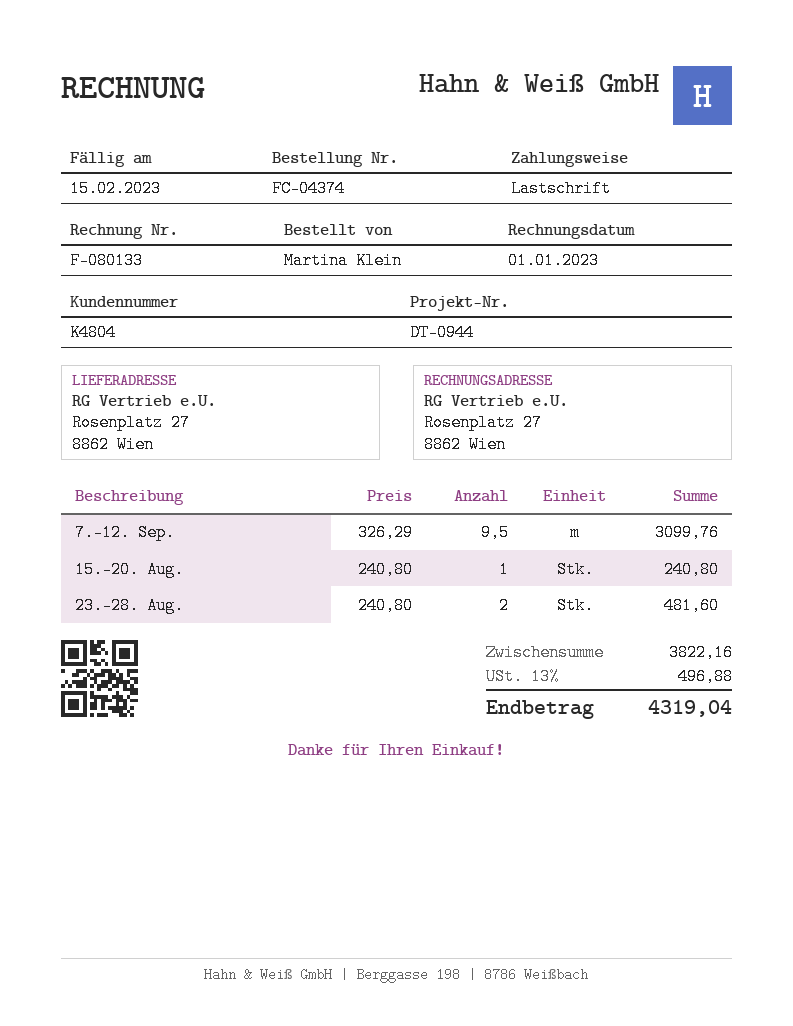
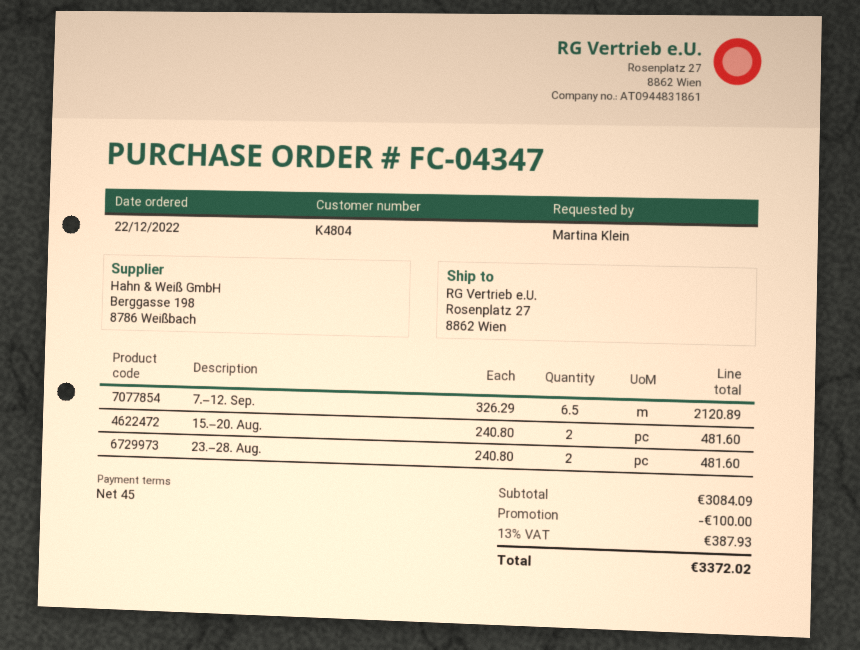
order number: FC-04374 -> FC-04347
7.–12. Sep.: 9.5 x 326.29 = 3099.76 -> 6.5 x 326.29 = 2120.89
15.–20. Aug.: 1 x 240.80 = 240.80 -> 2 x 240.80 = 481.60
subtotal: 3822.16 -> 3084.09
discount: none -> 100.00
tax: 13% = 496.88 -> 13% = 387.93
total: 4319.04 -> 3372.02

